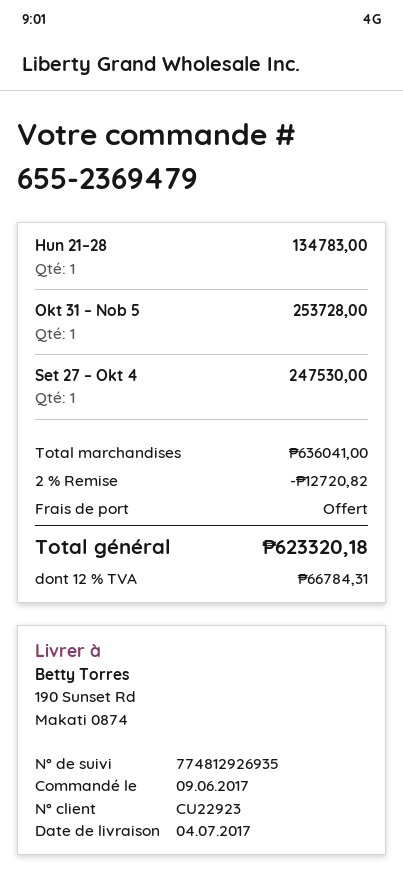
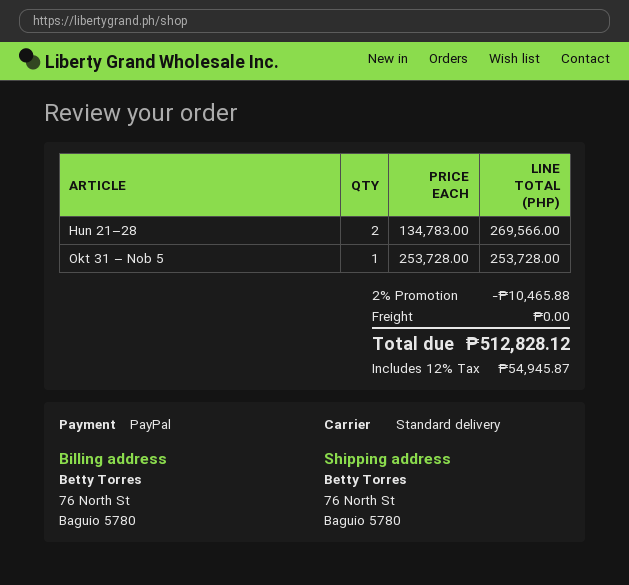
ship to: 190 Sunset Rd, Makati 0874 -> 76 North St, Baguio 5780
Hun 21–28: 1 for 134783.00 -> 2 for 269566.00
Set 27 – Okt 4: 1 for 247530.00 -> none
discount: 2% = 12720.82 -> 2% = 10465.88
tax: 12% = 66784.31 -> 12% = 54945.87
total: 623320.18 -> 512828.12

